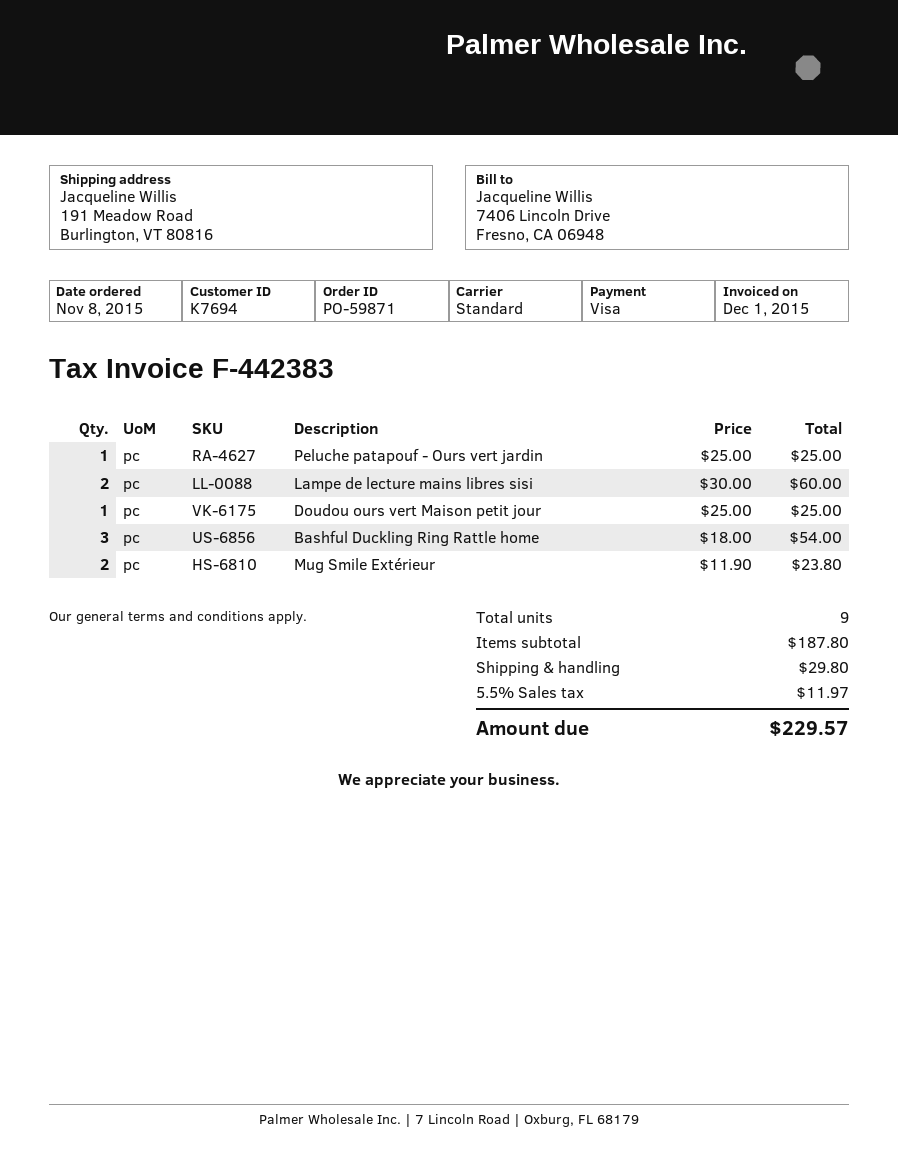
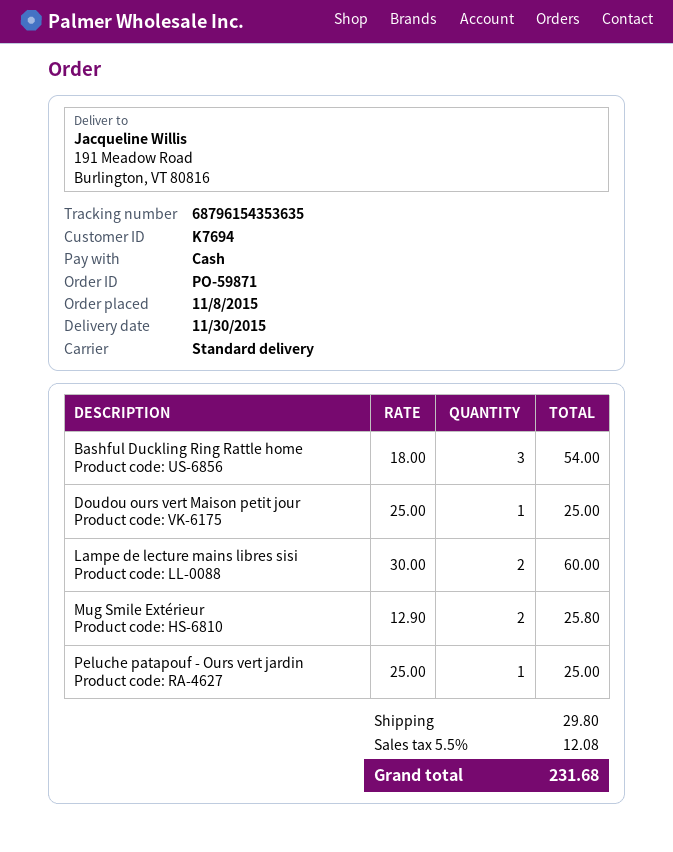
payment method: Visa -> cash
Mug Smile Extérieur: 2 x 11.90 = 23.80 -> 2 x 12.90 = 25.80
tax: 5.5% = 11.97 -> 5.5% = 12.08
total: 229.57 -> 231.68

